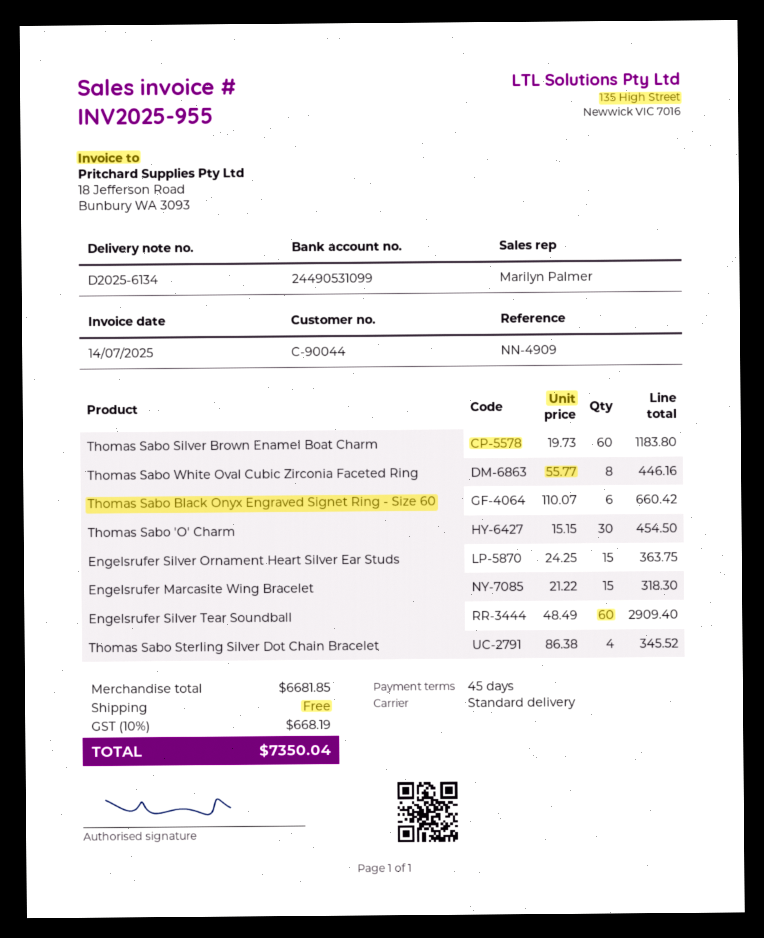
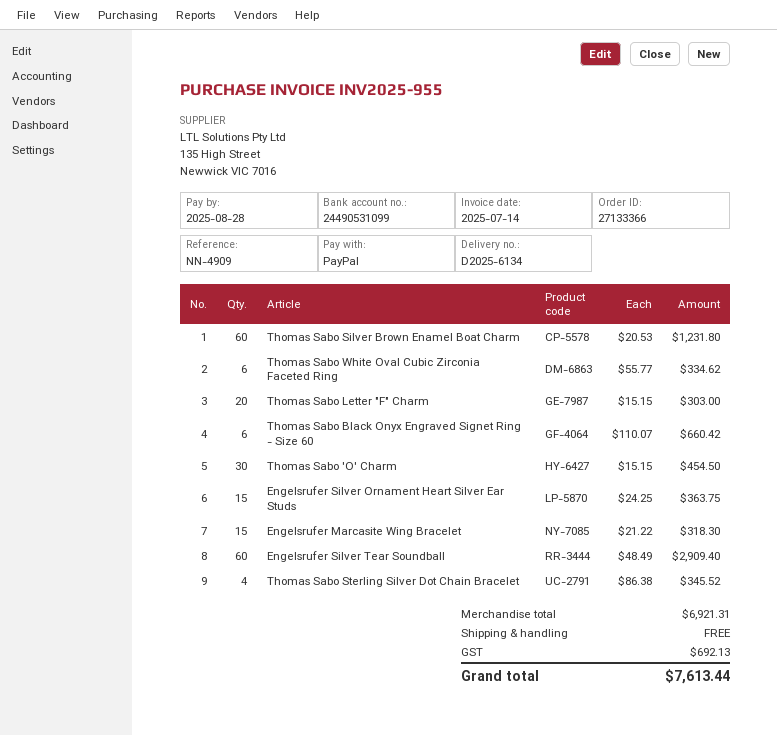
Thomas Sabo Silver Brown Enamel Boat Charm: 60 x 19.73 = 1183.80 -> 60 x 20.53 = 1231.80
Thomas Sabo White Oval Cubic Zirconia Faceted Ring: 8 x 55.77 = 446.16 -> 6 x 55.77 = 334.62
Thomas Sabo Letter "F" Charm: none -> 20 x 15.15 = 303.00
subtotal: 6681.85 -> 6921.31
tax: 668.19 -> 692.13
total: 7350.04 -> 7613.44

